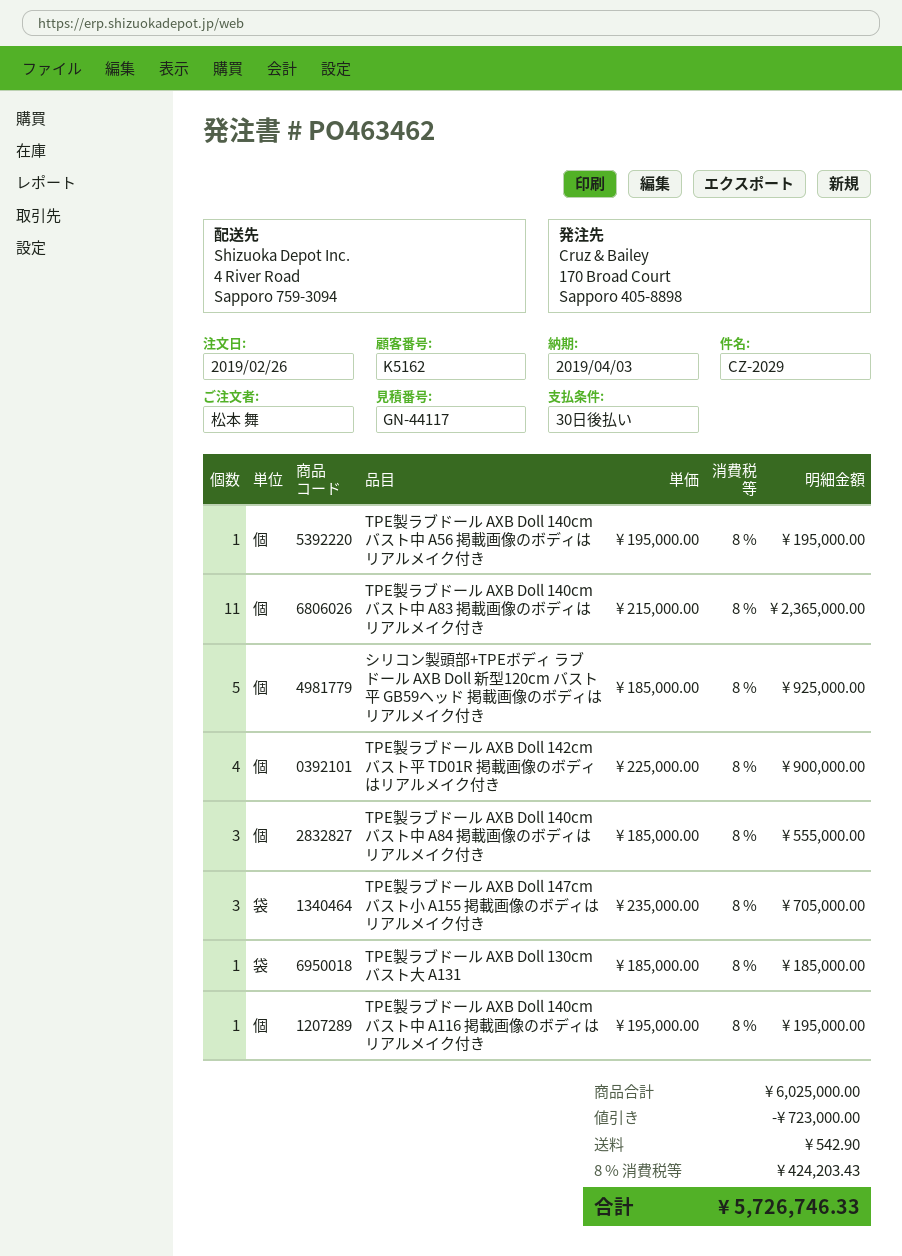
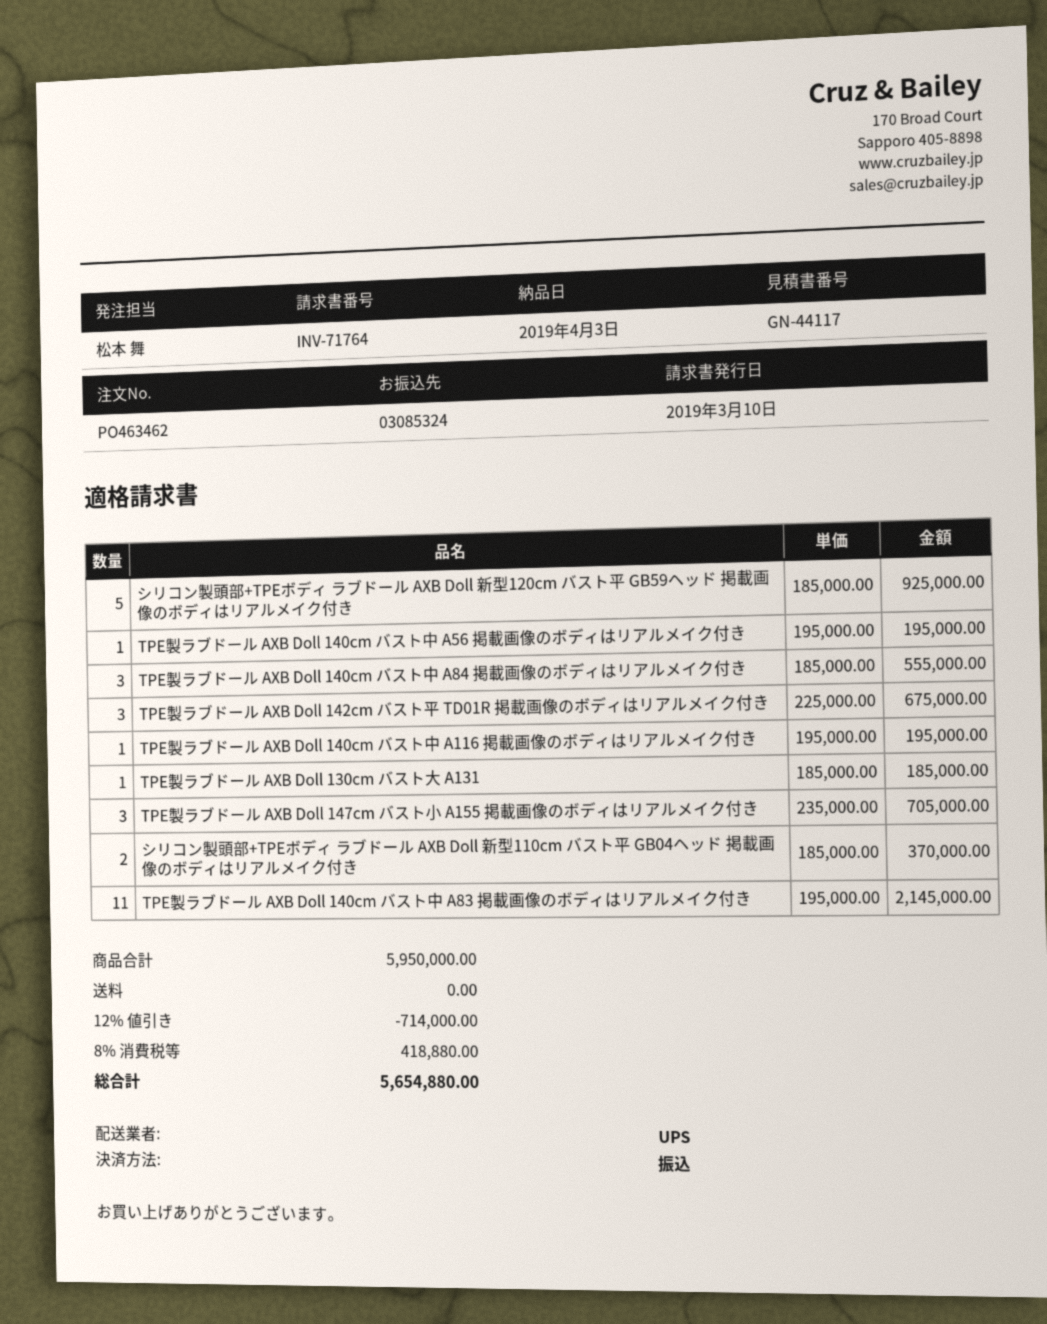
TPE製ラブドール AXB Doll 140cm バスト中 A83 掲載画像のボディはリアルメイク付き: 11 x 215000.00 = 2365000.00 -> 11 x 195000.00 = 2145000.00
TPE製ラブドール AXB Doll 142cm バスト平 TD01R 掲載画像のボディはリアルメイク付き: 4 x 225000.00 = 900000.00 -> 3 x 225000.00 = 675000.00
シリコン製頭部+TPEボディ ラブドール AXB Doll 新型110cm バスト平 GB04ヘッド 掲載画像のボディはリアルメイク付き: none -> 2 x 185000.00 = 370000.00
subtotal: 6025000.00 -> 5950000.00
discount: 723000.00 -> 714000.00
shipping: 542.90 -> 0.00
tax: 8% = 424203.43 -> 8% = 418880.00
total: 5726746.33 -> 5654880.00

